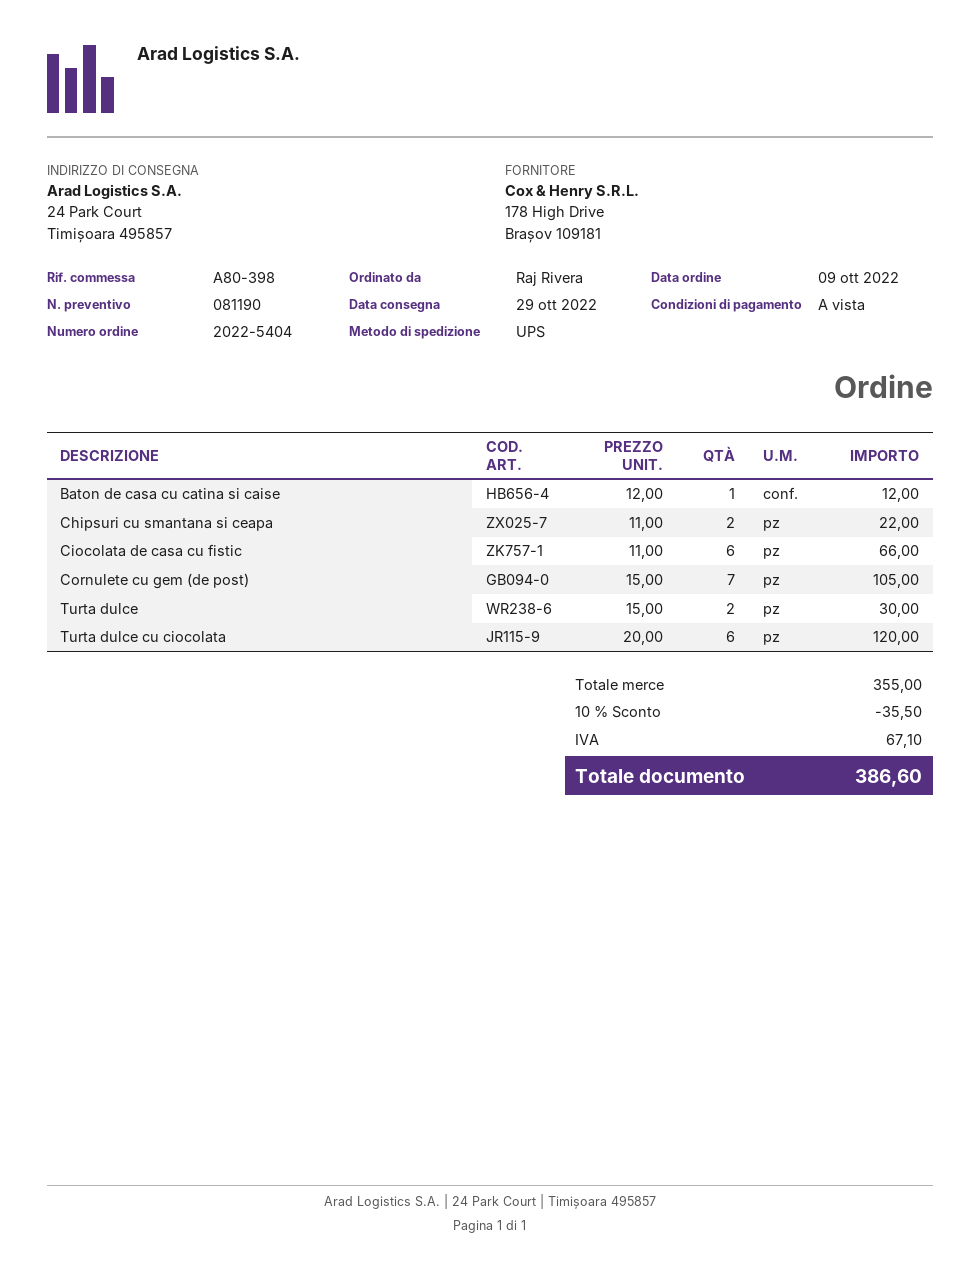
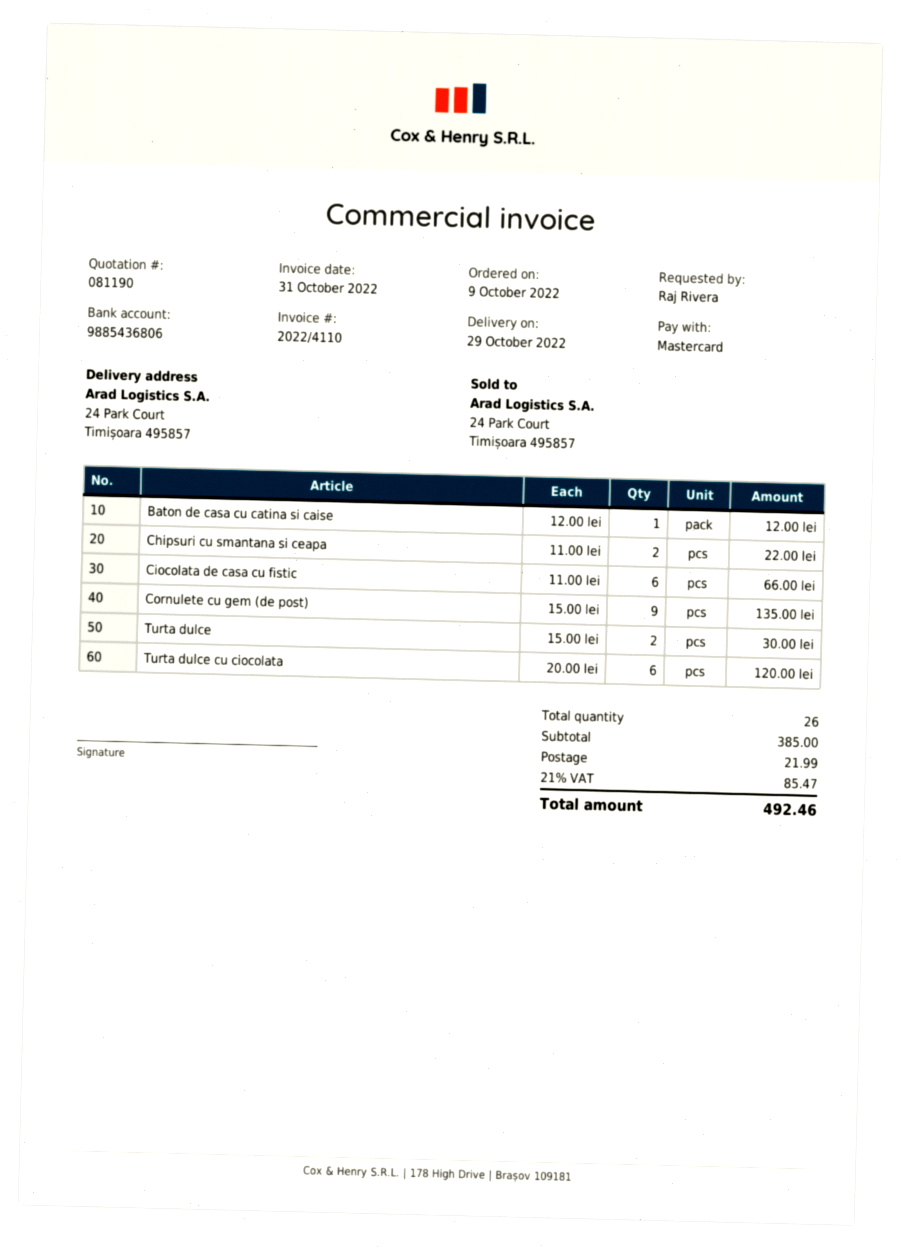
Cornulete cu gem (de post): 7 x 15.00 = 105.00 -> 9 x 15.00 = 135.00
subtotal: 355.00 -> 385.00
discount: 10% = 35.50 -> none
shipping: none -> 21.99
tax: 67.10 -> 85.47
total: 386.60 -> 492.46

